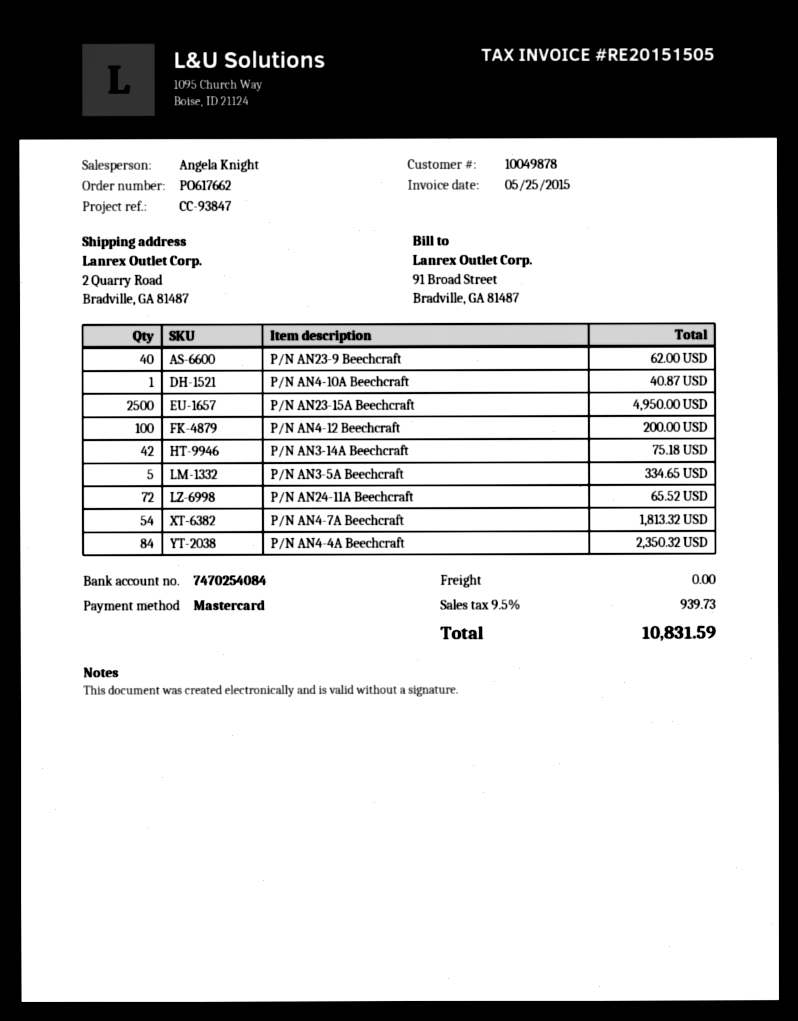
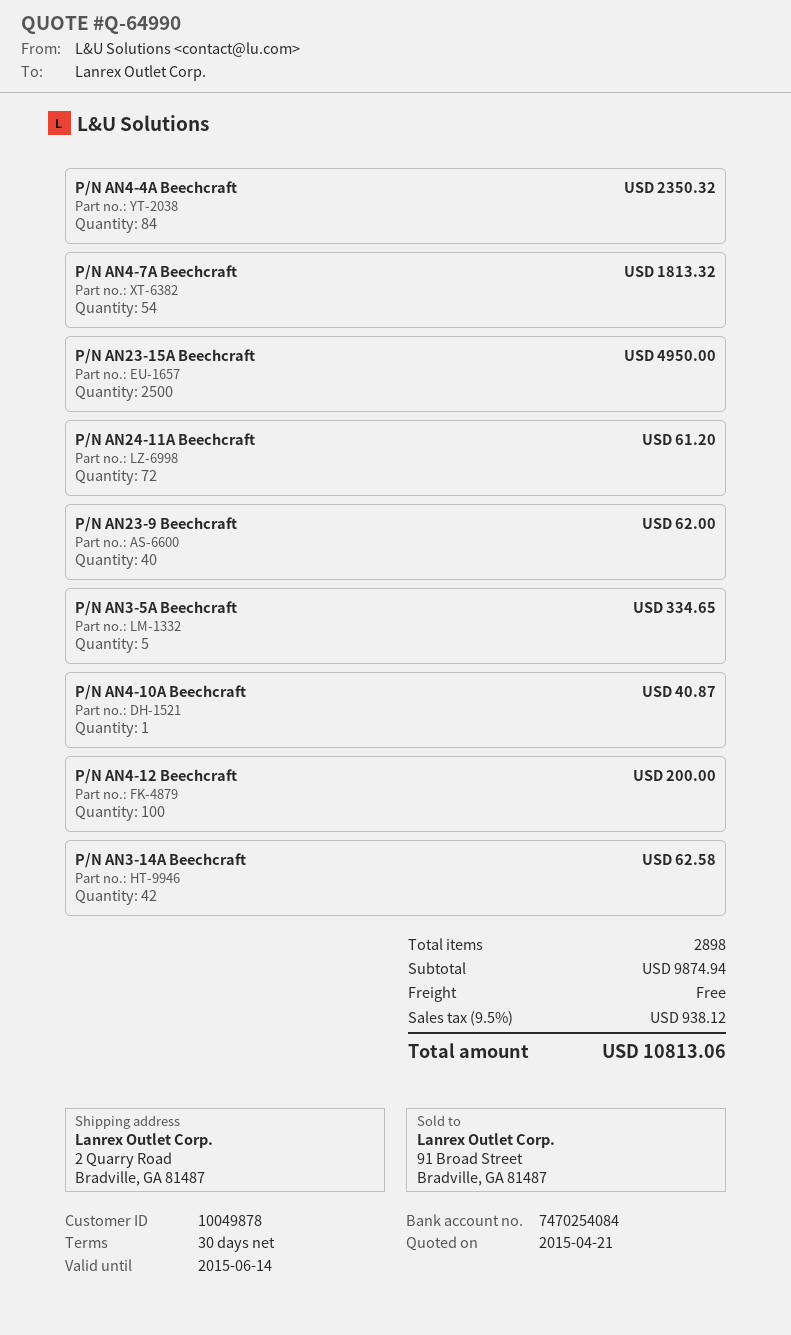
P/N AN3-14A Beechcraft: 42 for 75.18 -> 42 for 62.58
P/N AN24-11A Beechcraft: 72 for 65.52 -> 72 for 61.20
tax: 9.5% = 939.73 -> 9.5% = 938.12
total: 10831.59 -> 10813.06

